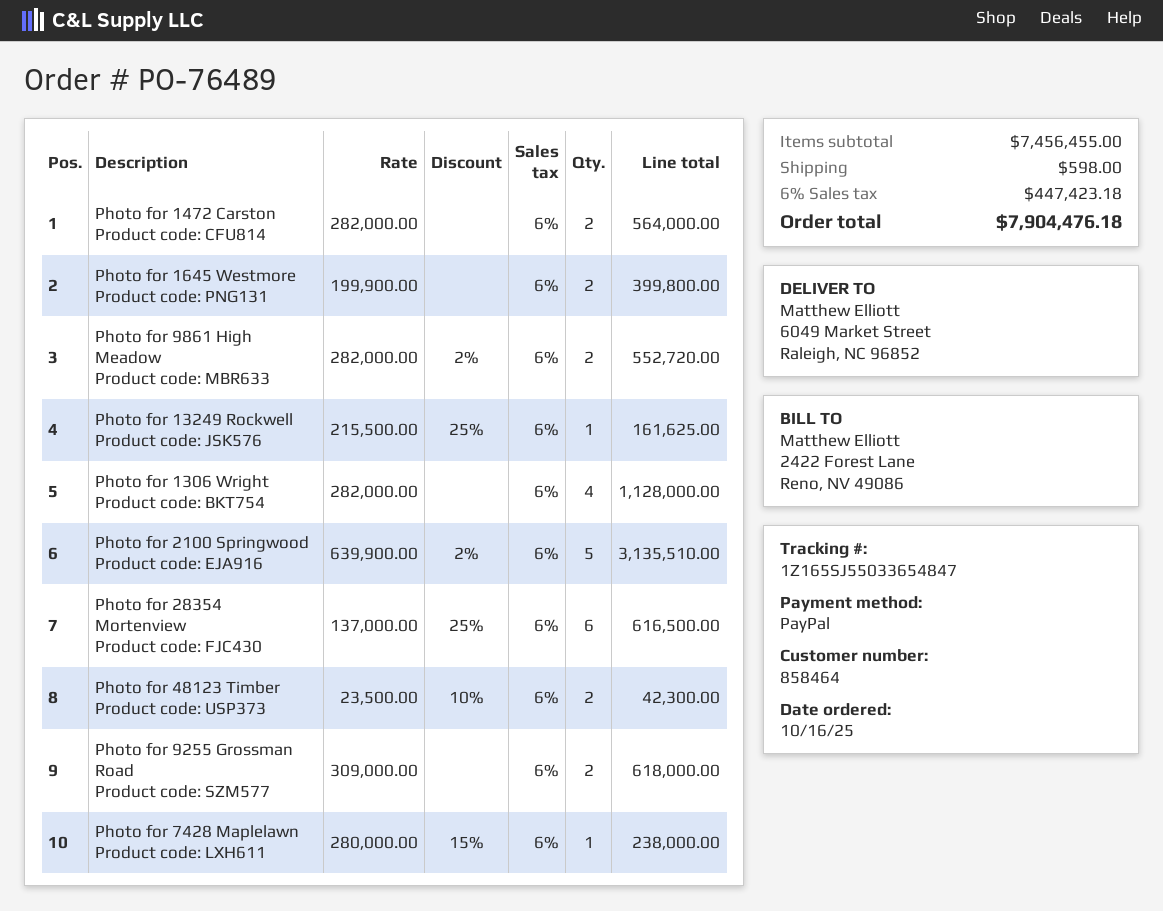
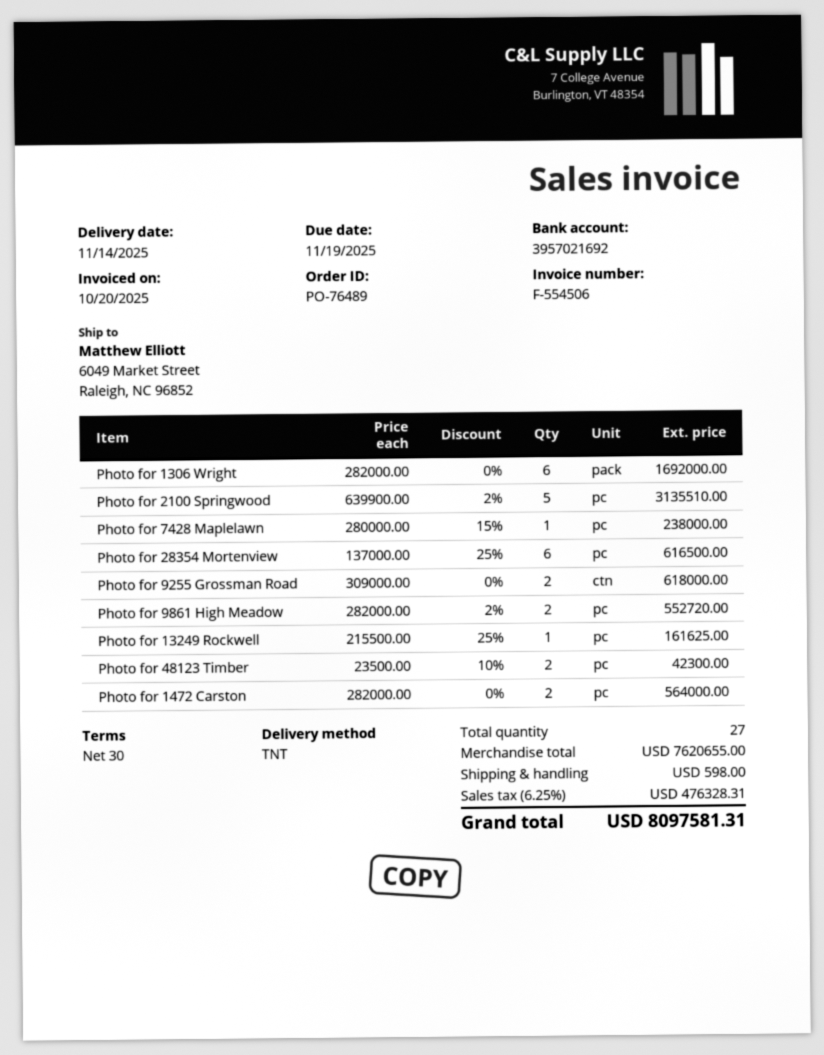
Photo for 1645 Westmore: 2 x 199900.00 = 399800.00 -> none
Photo for 1306 Wright: 4 x 282000.00 = 1128000.00 -> 6 x 282000.00 = 1692000.00
subtotal: 7456455.00 -> 7620655.00
tax: 6% = 447423.18 -> 6.25% = 476328.31
total: 7904476.18 -> 8097581.31

